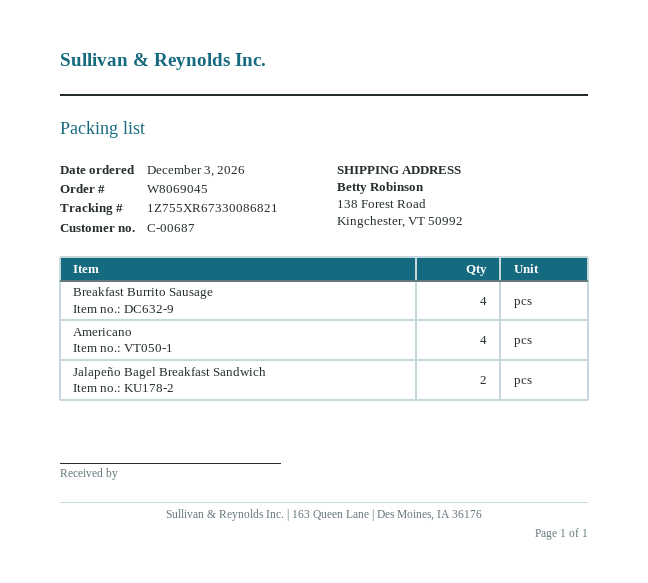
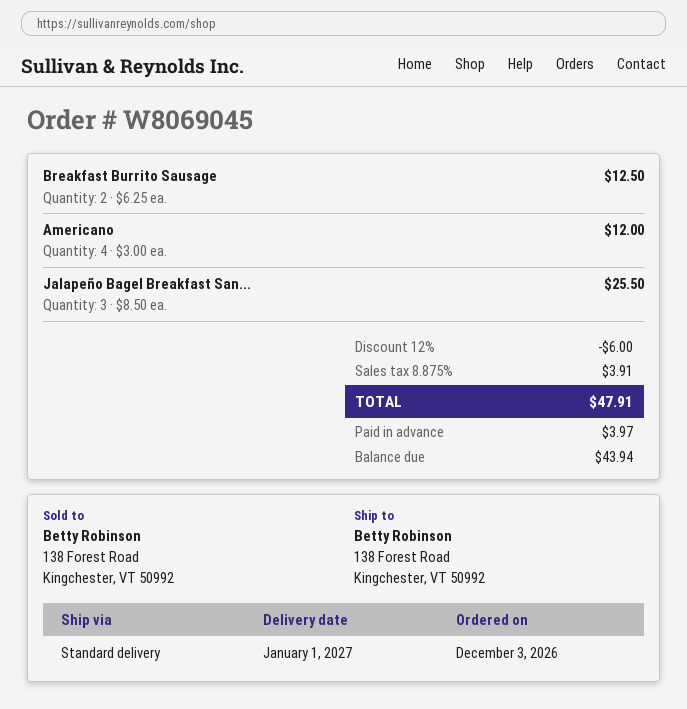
Breakfast Burrito Sausage: 4 -> 2
Jalapeño Bagel Breakfast Sandwich: 2 -> 3

